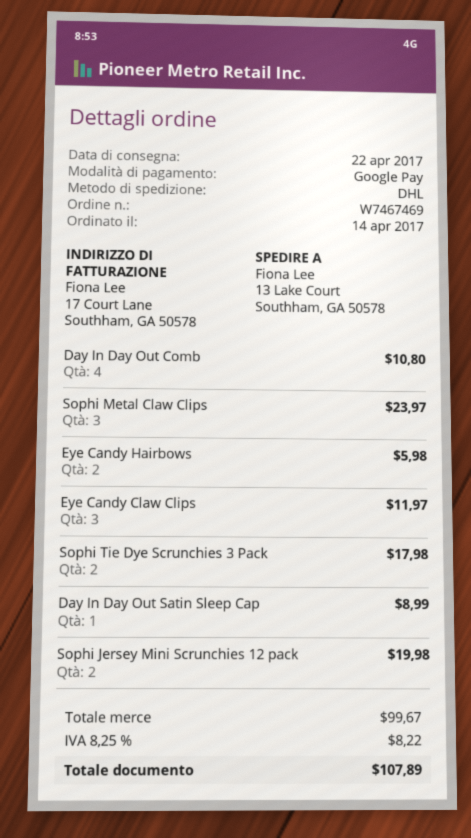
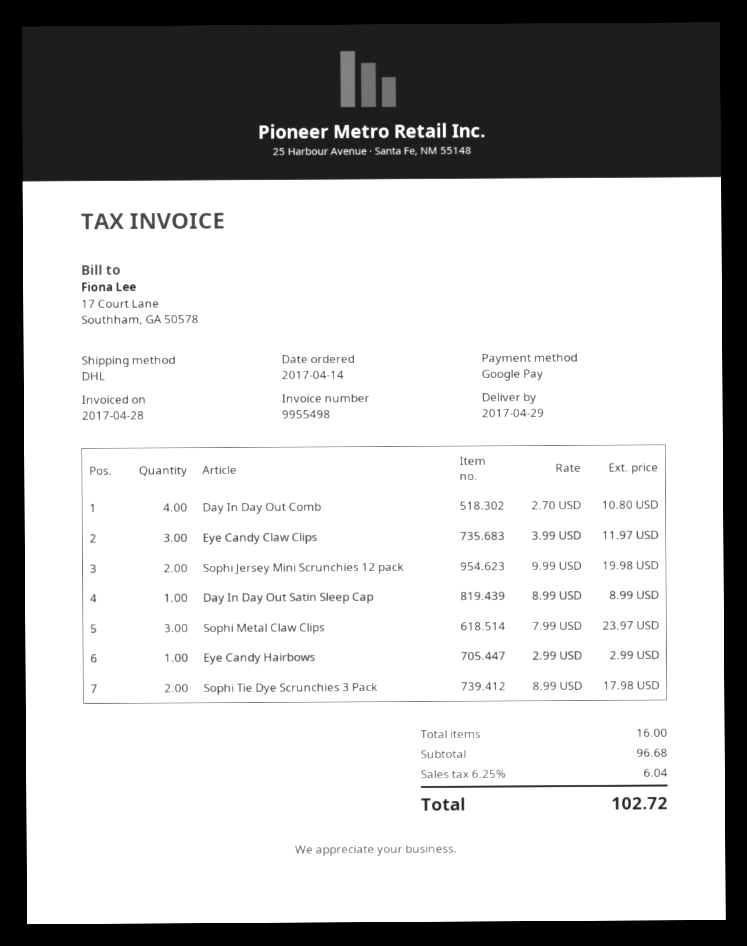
delivery date: 2017-04-22 -> 2017-04-29
Eye Candy Hairbows: 2 for 5.98 -> 1 for 2.99
subtotal: 99.67 -> 96.68
tax: 8.25% = 8.22 -> 6.25% = 6.04
total: 107.89 -> 102.72

